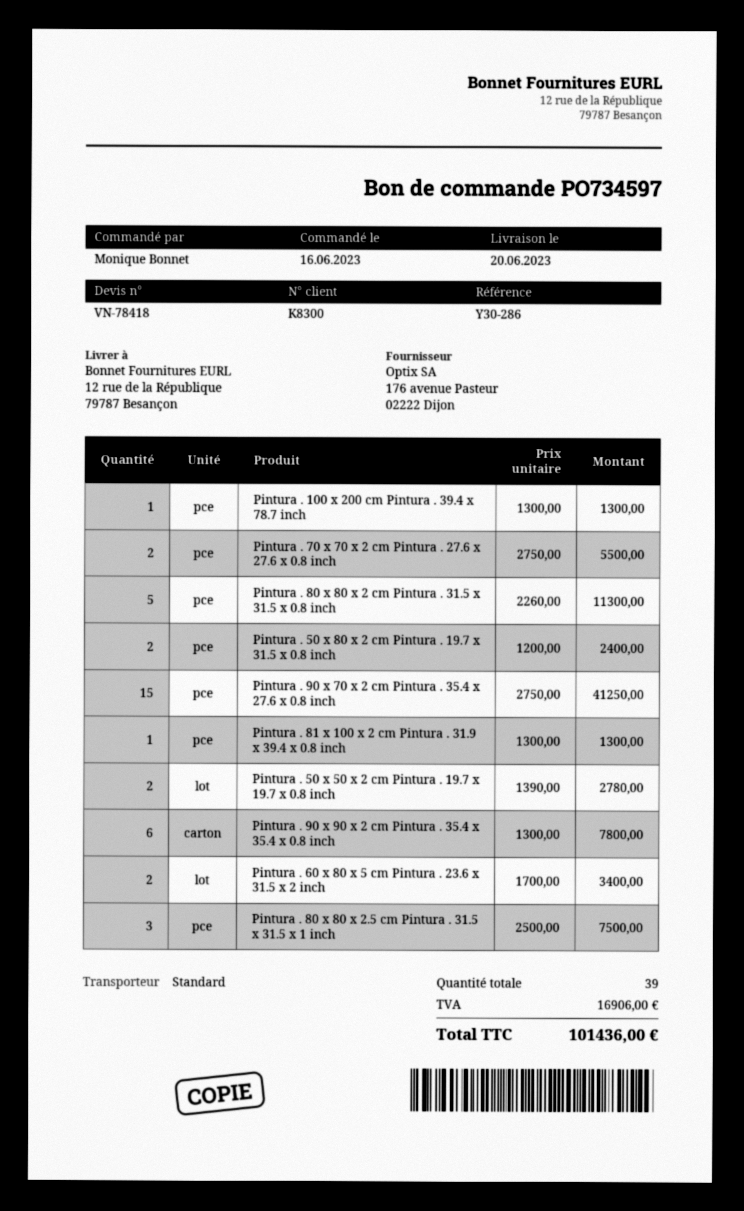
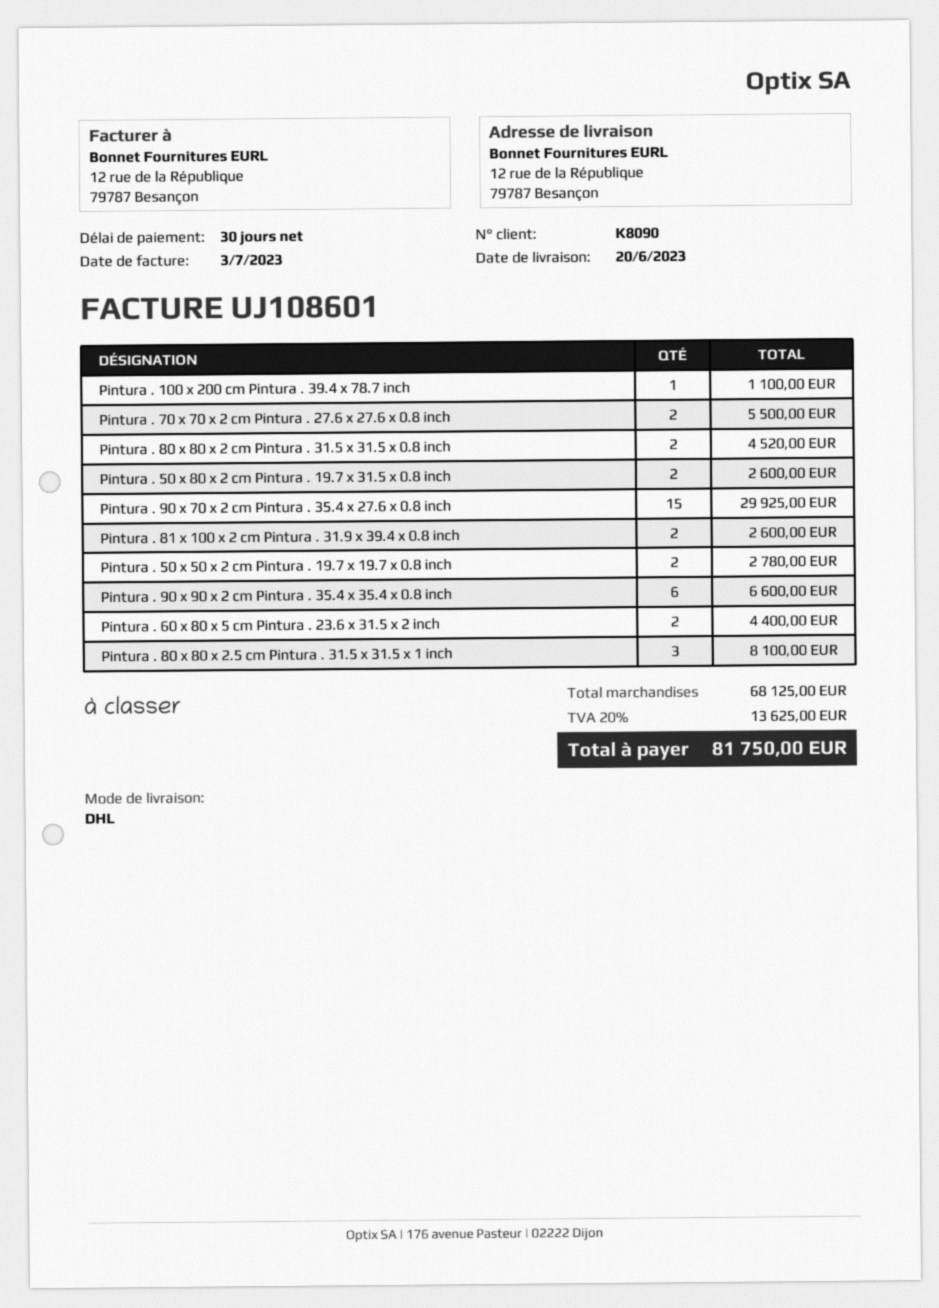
customer number: K8300 -> K8090
shipping method: standard -> DHL
Pintura . 100 x 200 cm Pintura . 39.4 x 78.7 inch: 1 for 1300.00 -> 1 for 1100.00
Pintura . 80 x 80 x 2 cm Pintura . 31.5 x 31.5 x 0.8 inch: 5 for 11300.00 -> 2 for 4520.00
Pintura . 50 x 80 x 2 cm Pintura . 19.7 x 31.5 x 0.8 inch: 2 for 2400.00 -> 2 for 2600.00
Pintura . 90 x 70 x 2 cm Pintura . 35.4 x 27.6 x 0.8 inch: 15 for 41250.00 -> 15 for 29925.00
Pintura . 81 x 100 x 2 cm Pintura . 31.9 x 39.4 x 0.8 inch: 1 for 1300.00 -> 2 for 2600.00
Pintura . 90 x 90 x 2 cm Pintura . 35.4 x 35.4 x 0.8 inch: 6 for 7800.00 -> 6 for 6600.00
Pintura . 60 x 80 x 5 cm Pintura . 23.6 x 31.5 x 2 inch: 2 for 3400.00 -> 2 for 4400.00
Pintura . 80 x 80 x 2.5 cm Pintura . 31.5 x 31.5 x 1 inch: 3 for 7500.00 -> 3 for 8100.00
tax: 16906.00 -> 13625.00
total: 101436.00 -> 81750.00

